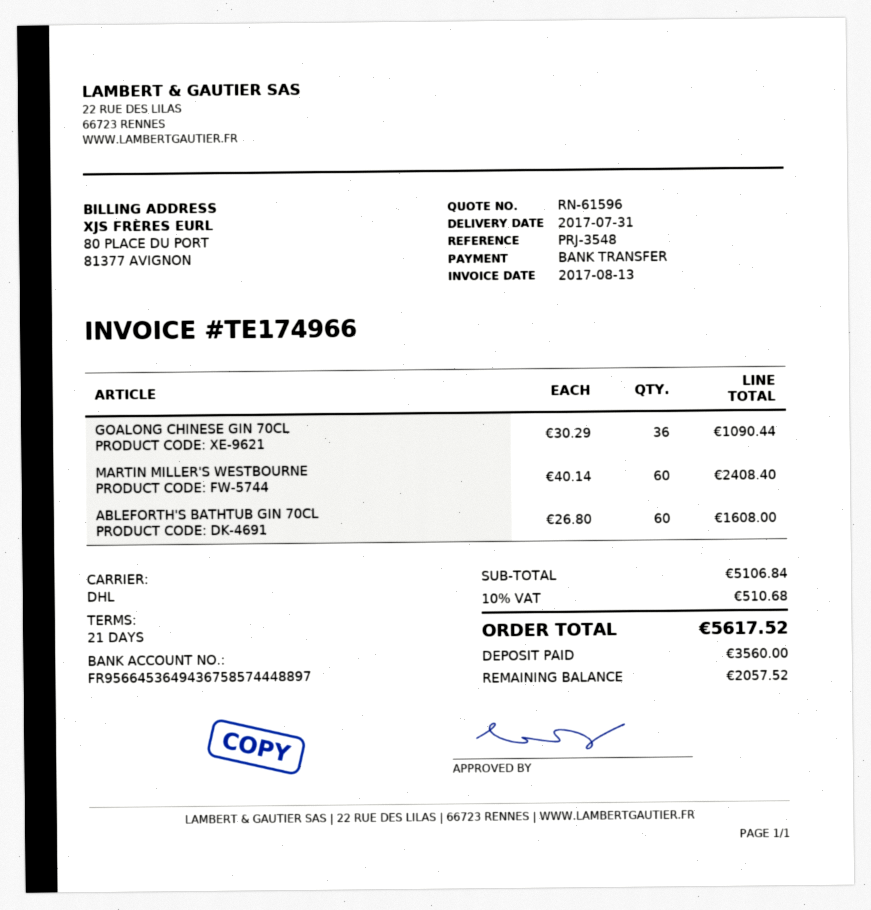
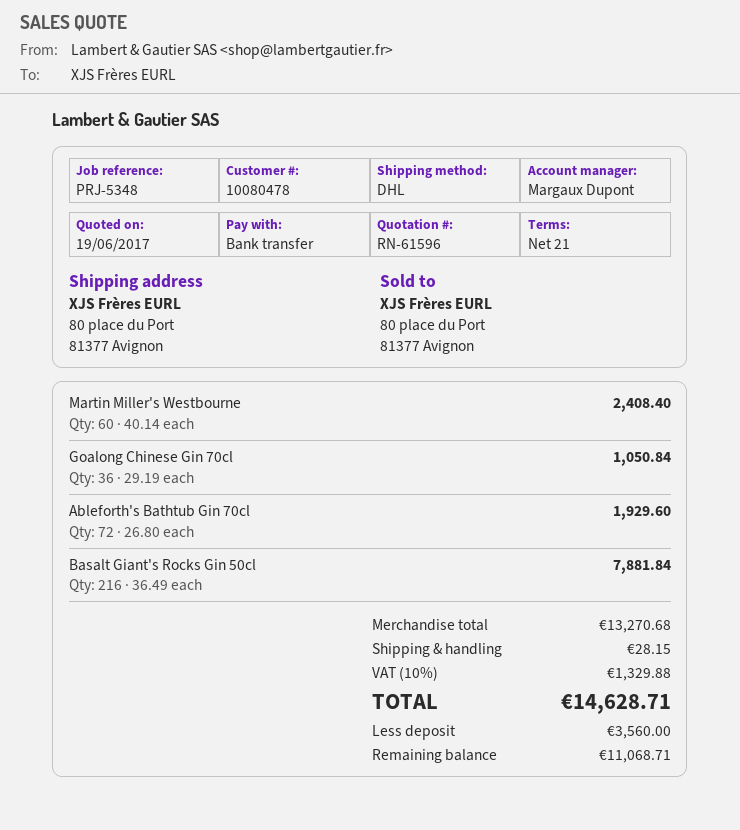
reference: PRJ-3548 -> PRJ-5348
GOALONG CHINESE GIN 70CL: 36 x 30.29 = 1090.44 -> 36 x 29.19 = 1050.84
ABLEFORTH'S BATHTUB GIN 70CL: 60 x 26.80 = 1608.00 -> 72 x 26.80 = 1929.60
Basalt Giant's Rocks Gin 50cl: none -> 216 x 36.49 = 7881.84
subtotal: 5106.84 -> 13270.68
shipping: none -> 28.15
tax: 10% = 510.68 -> 10% = 1329.88
total: 5617.52 -> 14628.71
balance: 2057.52 -> 11068.71

